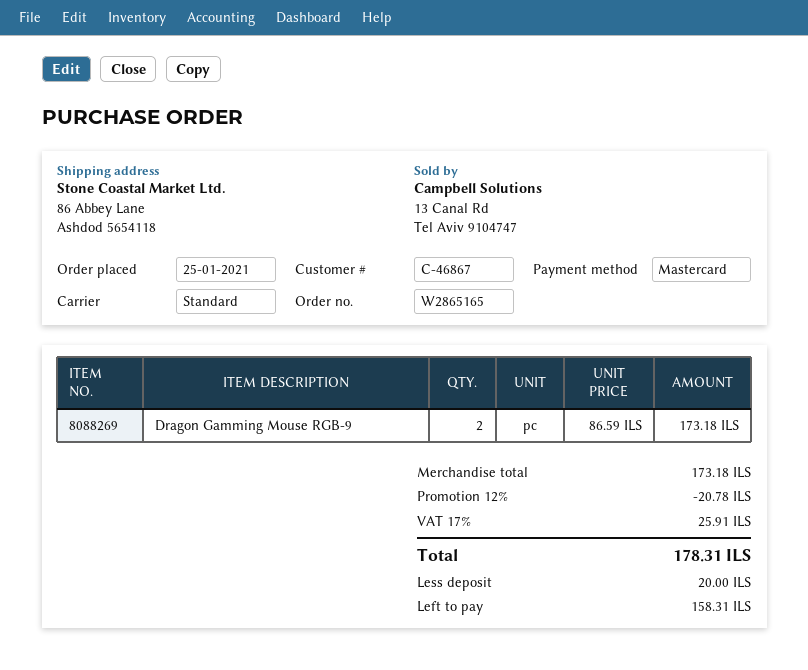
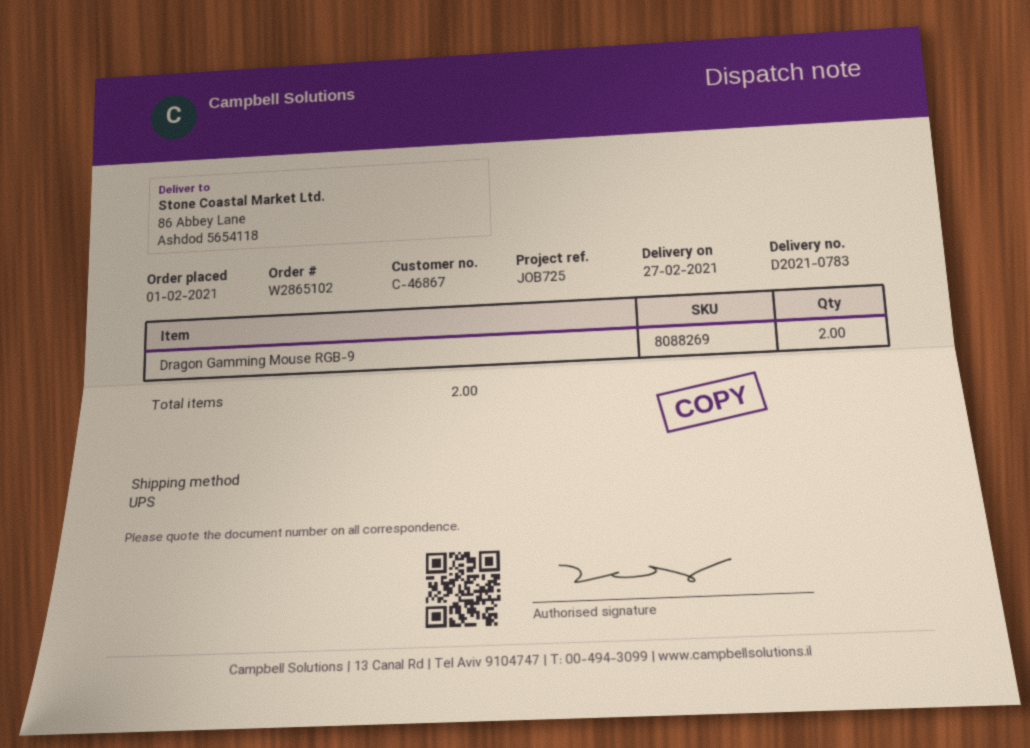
order number: W2865165 -> W2865102
order date: 2021-01-25 -> 2021-02-01
shipping method: standard -> UPS

